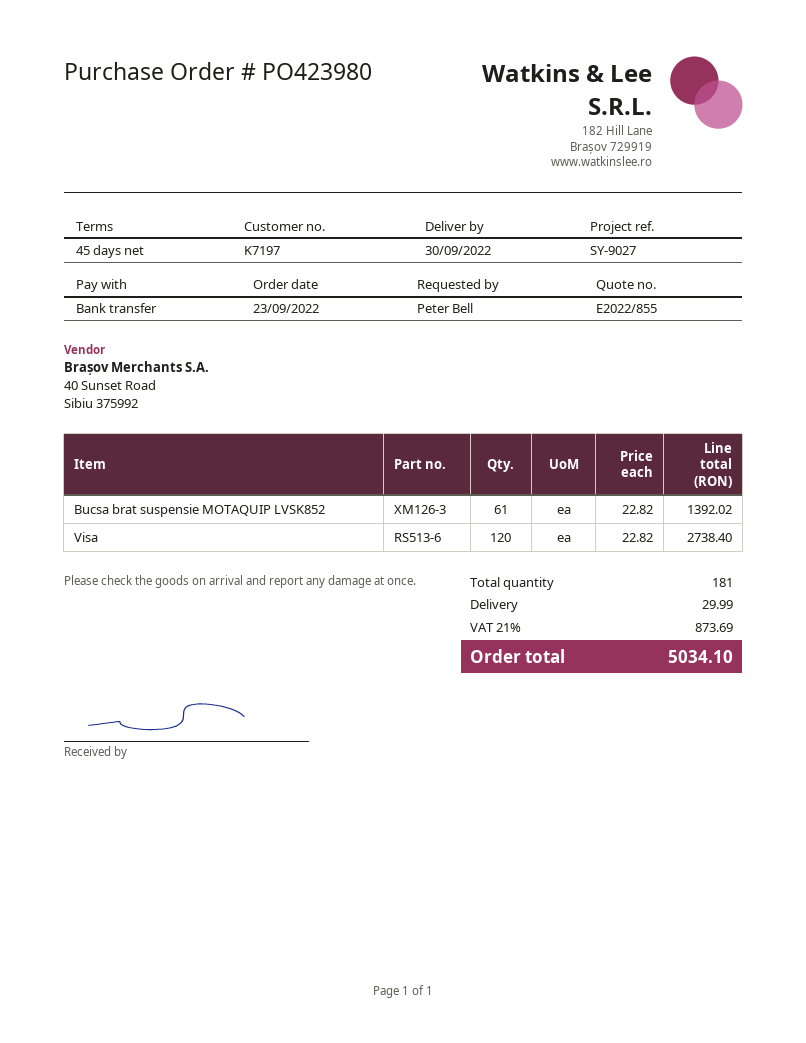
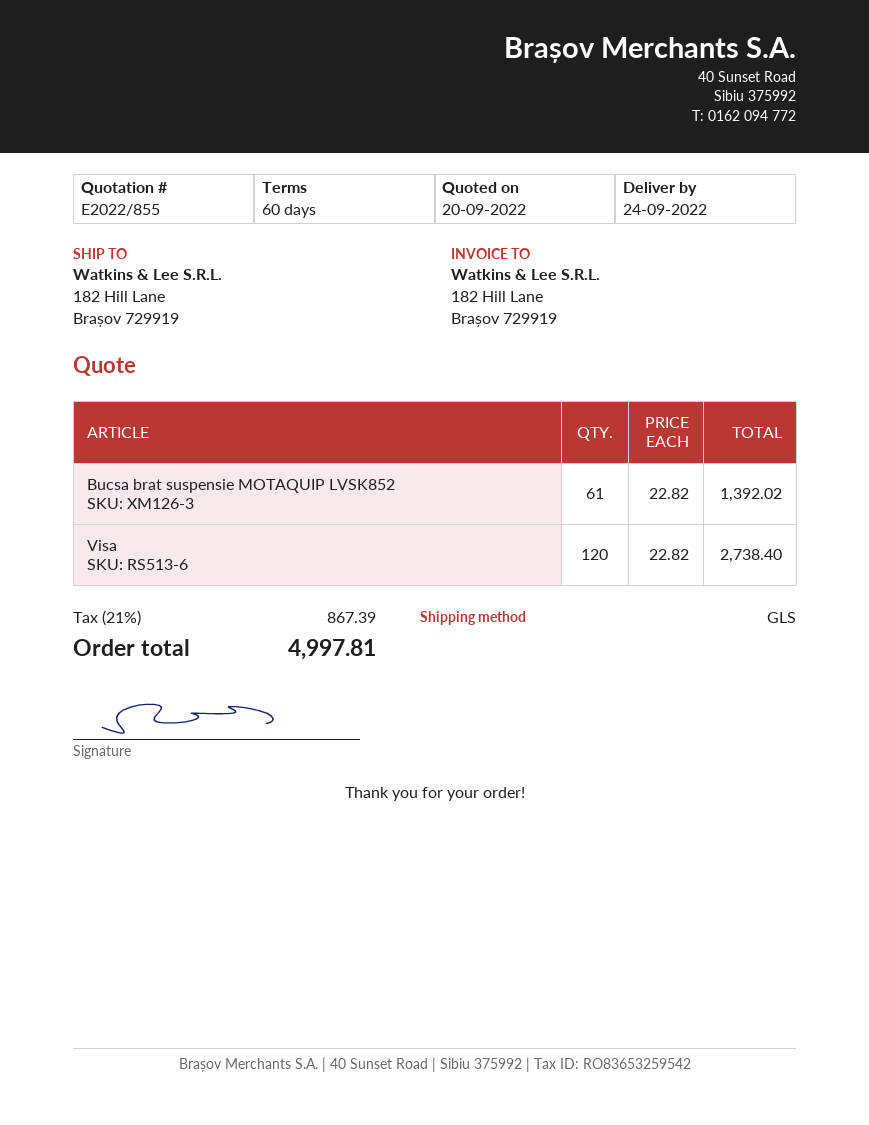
delivery date: 2022-09-30 -> 2022-09-24
payment terms: 45 days -> 60 days
shipping: 29.99 -> none
tax: 21% = 873.69 -> 21% = 867.39
total: 5034.10 -> 4997.81

